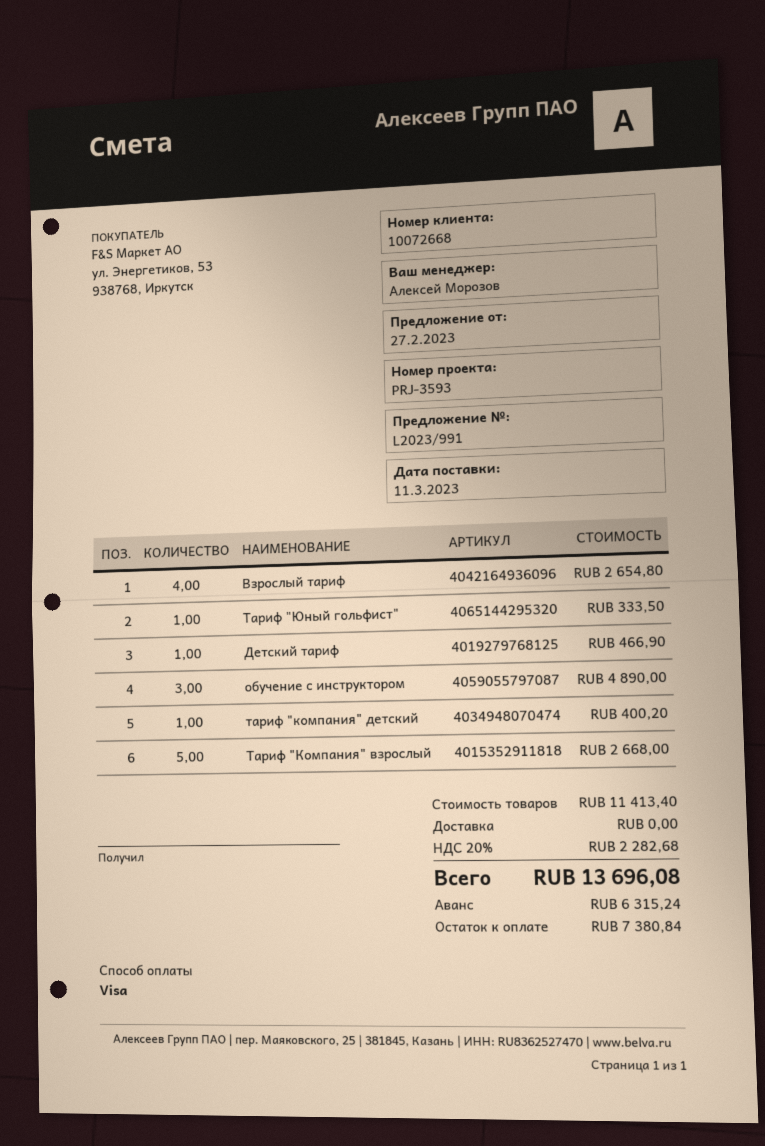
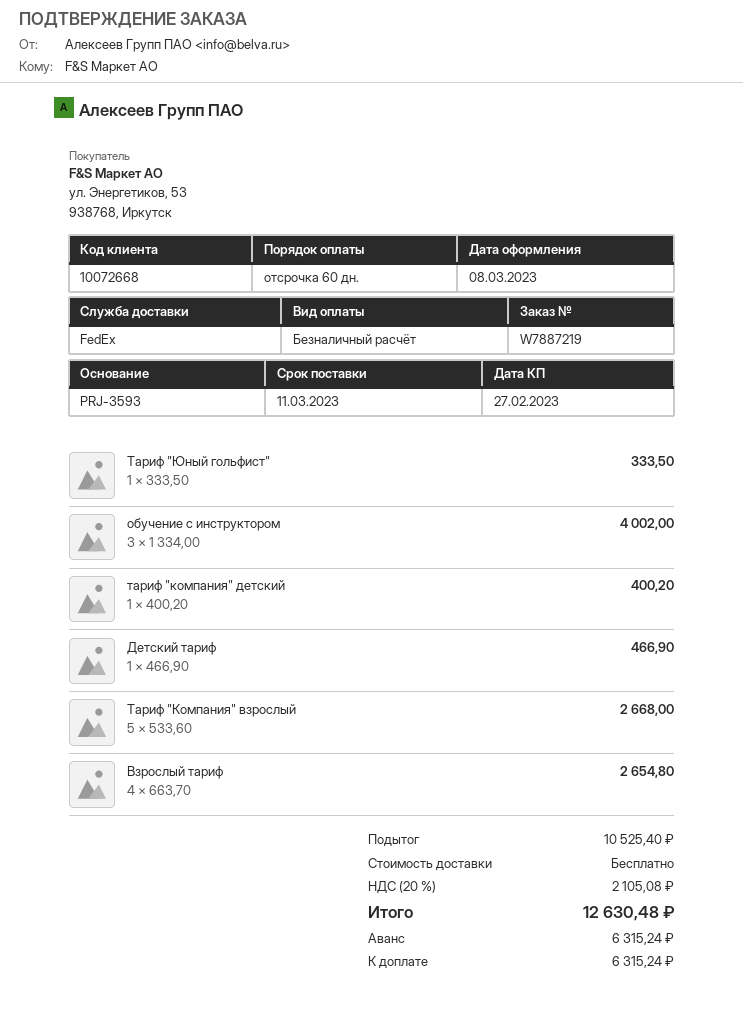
payment method: Visa -> bank transfer
обучение с инструктором: 3 for 4890.00 -> 3 for 4002.00
subtotal: 11413.40 -> 10525.40
tax: 20% = 2282.68 -> 20% = 2105.08
total: 13696.08 -> 12630.48
balance: 7380.84 -> 6315.24

